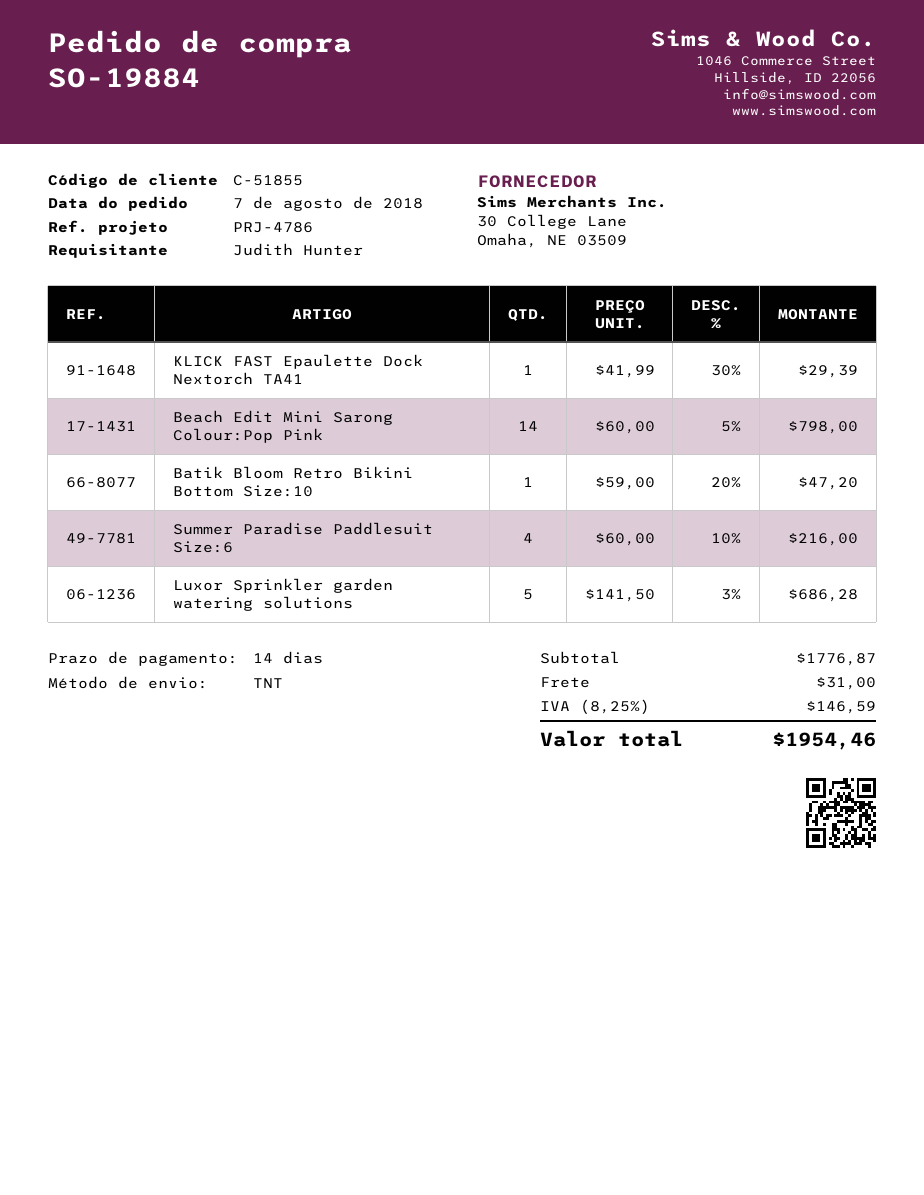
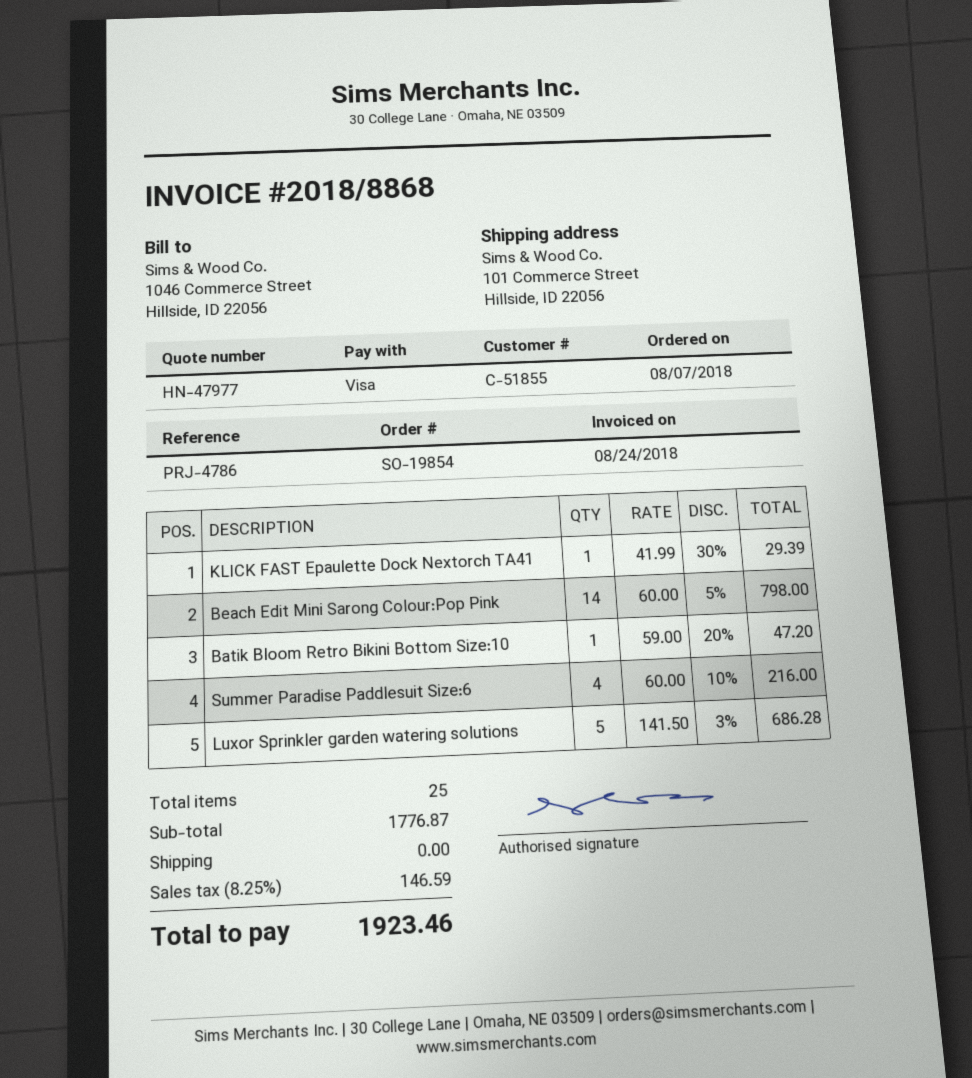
order number: SO-19884 -> SO-19854
shipping: 31.00 -> 0.00
total: 1954.46 -> 1923.46

